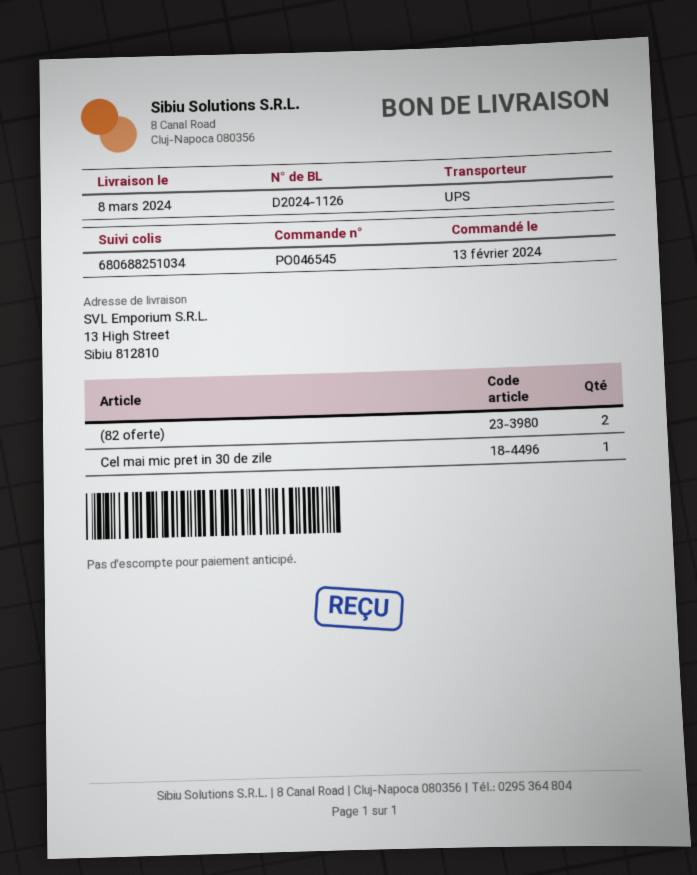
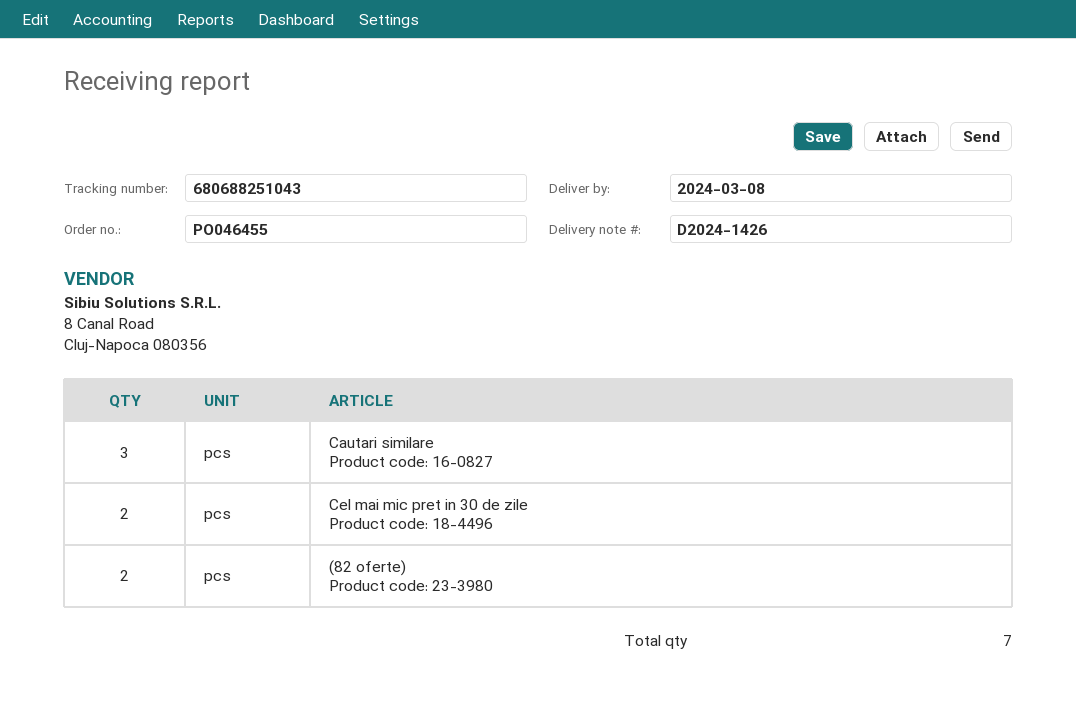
order number: PO046545 -> PO046455
delivery note number: D2024-1126 -> D2024-1426
tracking number: 680688251034 -> 680688251043
Cel mai mic pret in 30 de zile: 1 -> 2
Cautari similare: none -> 3

